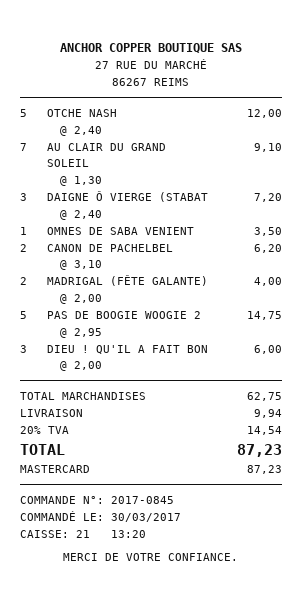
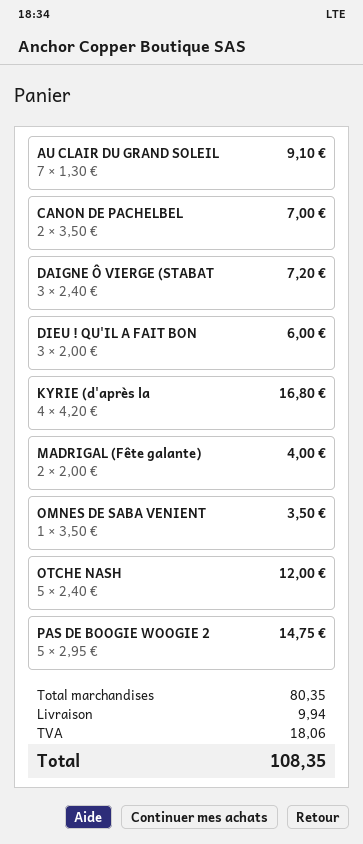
CANON DE PACHELBEL: 2 x 3.10 = 6.20 -> 2 x 3.50 = 7.00
KYRIE (d'après la: none -> 4 x 4.20 = 16.80
subtotal: 62.75 -> 80.35
tax: 14.54 -> 18.06
total: 87.23 -> 108.35

